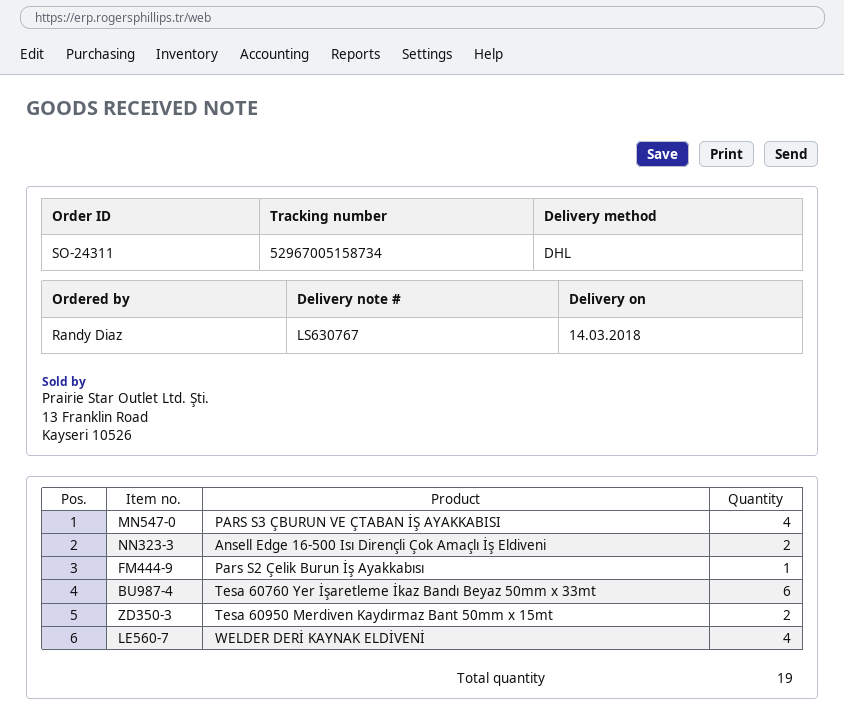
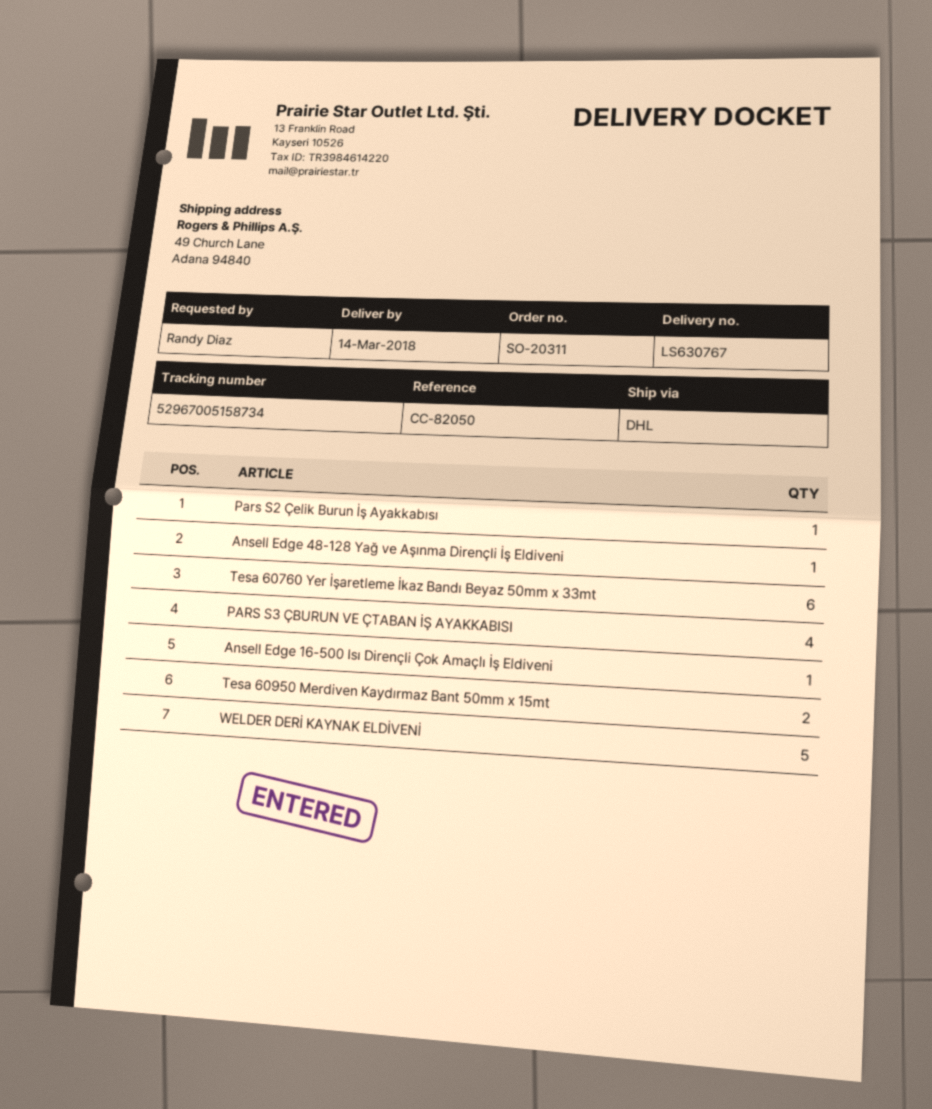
order number: SO-24311 -> SO-20311
Ansell Edge 16-500 Isı Dirençli Çok Amaçlı İş Eldiveni: 2 -> 1
WELDER DERİ KAYNAK ELDİVENİ: 4 -> 5
Ansell Edge 48-128 Yağ ve Aşınma Dirençli İş Eldiveni: none -> 1

